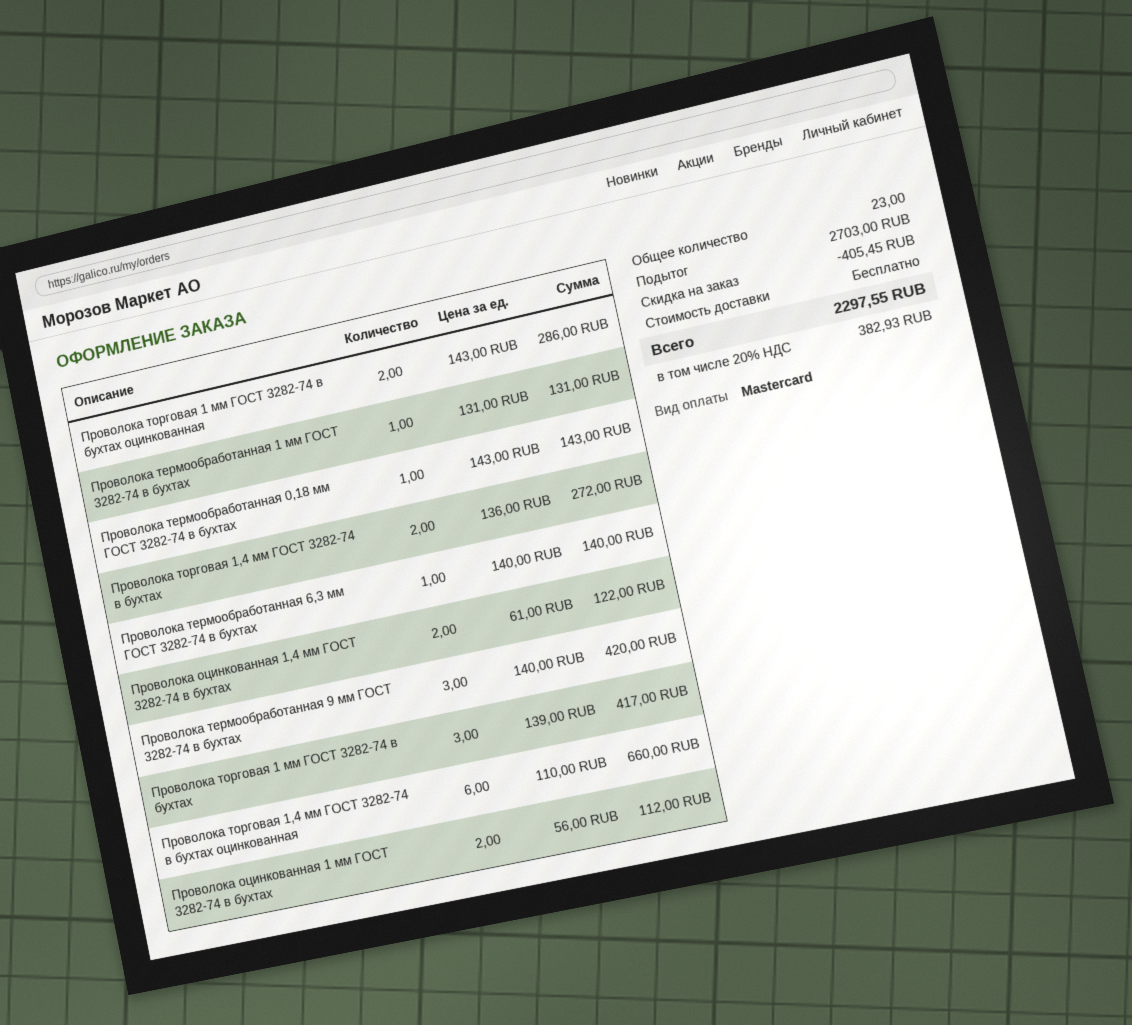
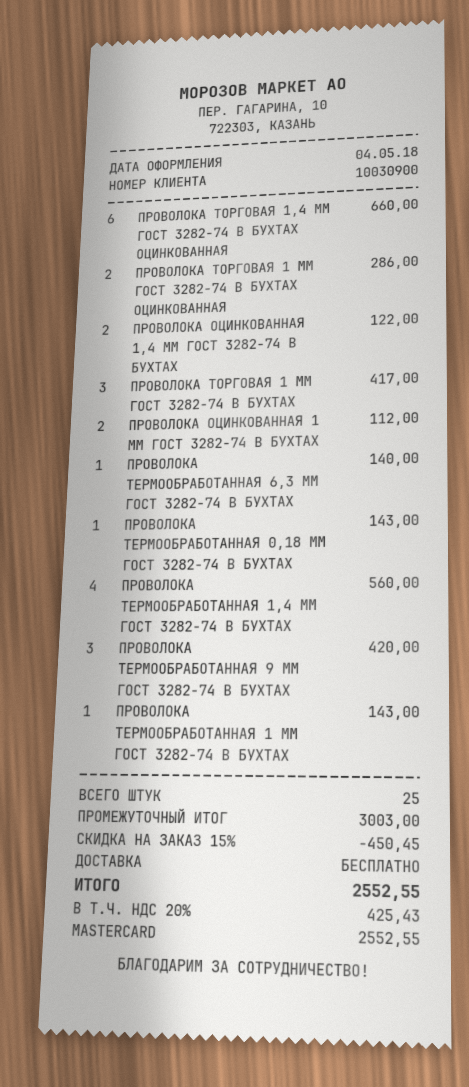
Проволока термообработанная 1 мм ГОСТ 3282-74 в бухтах: 1 for 131.00 -> 1 for 143.00
Проволока торговая 1,4 мм ГОСТ 3282-74 в бухтах: 2 for 272.00 -> none
ПРОВОЛОКА ТЕРМООБРАБОТАННАЯ 1,4 ММ ГОСТ 3282-74 В БУХТАХ: none -> 4 for 560.00
total quantity: 23 -> 25
subtotal: 2703.00 -> 3003.00
discount: 405.45 -> 450.45
tax: 20% = 382.93 -> 20% = 425.43
total: 2297.55 -> 2552.55

